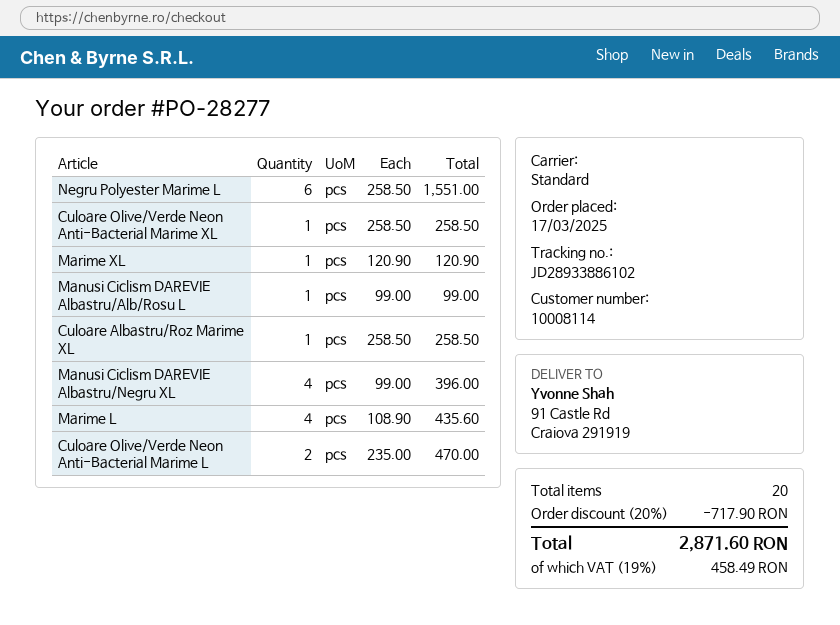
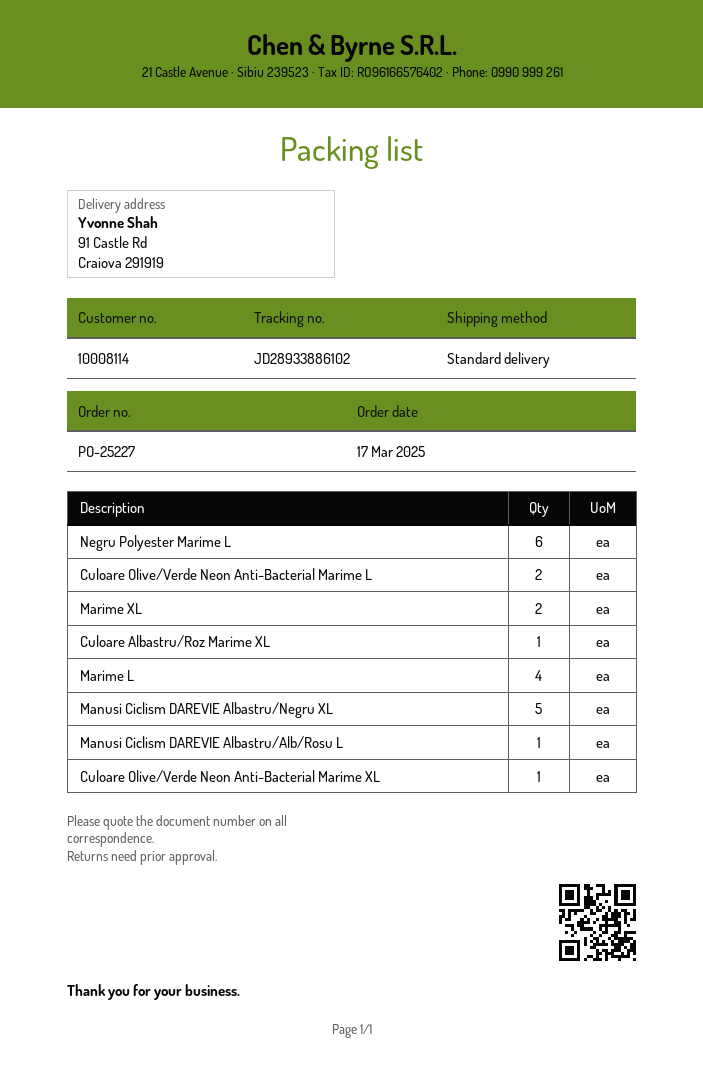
order number: PO-28277 -> PO-25227
Marime XL: 1 -> 2
Manusi Ciclism DAREVIE Albastru/Negru XL: 4 -> 5

